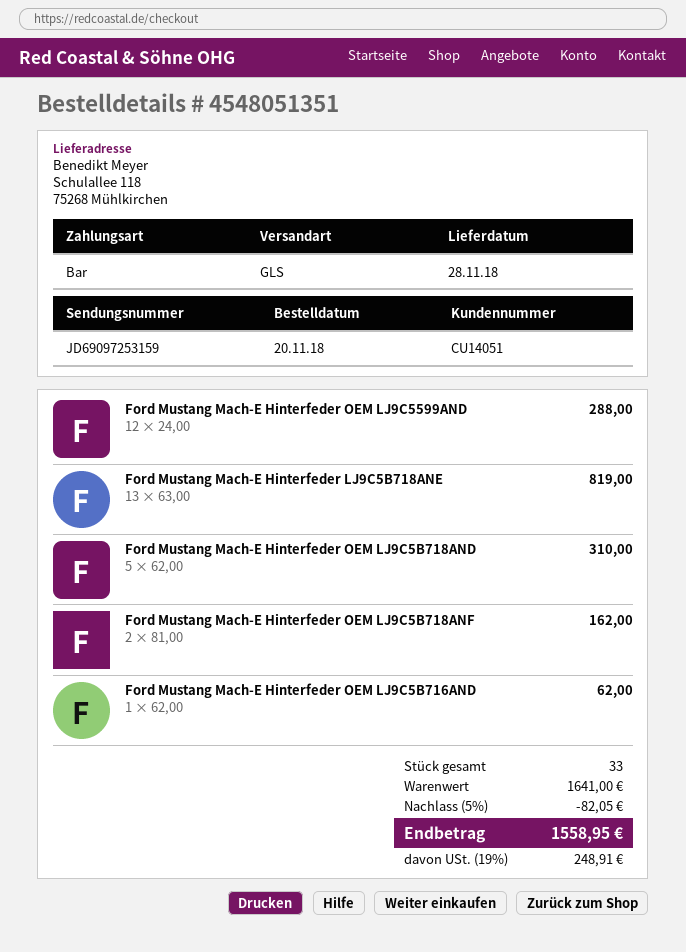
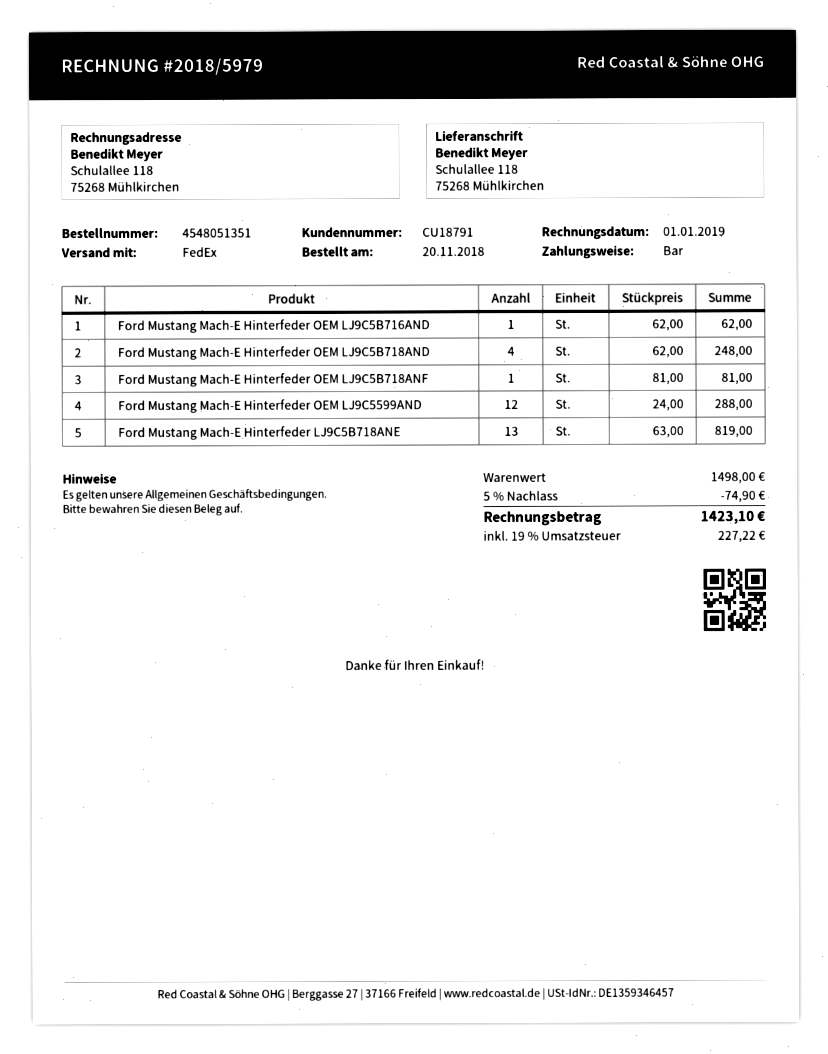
customer number: CU14051 -> CU18791
shipping method: GLS -> FedEx
Ford Mustang Mach-E Hinterfeder OEM LJ9C5B718AND: 5 x 62.00 = 310.00 -> 4 x 62.00 = 248.00
Ford Mustang Mach-E Hinterfeder OEM LJ9C5B718ANF: 2 x 81.00 = 162.00 -> 1 x 81.00 = 81.00
subtotal: 1641.00 -> 1498.00
discount: 5% = 82.05 -> 5% = 74.90
tax: 19% = 248.91 -> 19% = 227.22
total: 1558.95 -> 1423.10

